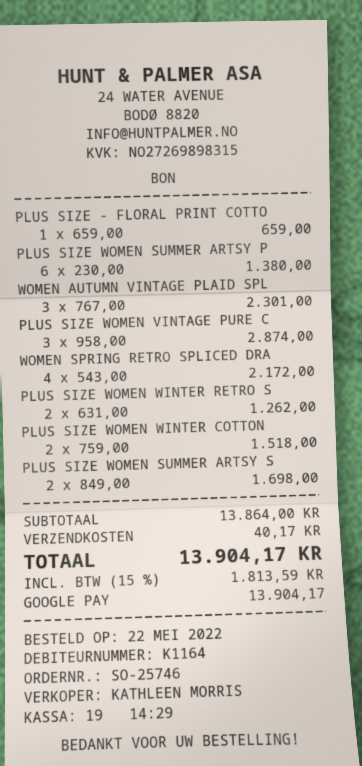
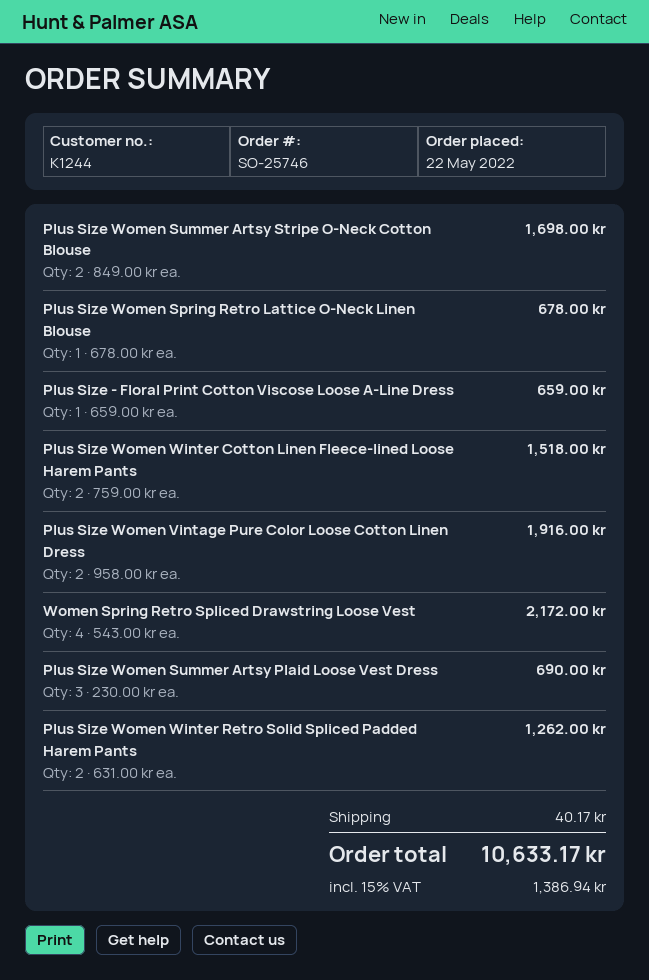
customer number: K1164 -> K1244
PLUS SIZE WOMEN SUMMER ARTSY P: 6 x 230.00 = 1380.00 -> 3 x 230.00 = 690.00
WOMEN AUTUMN VINTAGE PLAID SPL: 3 x 767.00 = 2301.00 -> none
PLUS SIZE WOMEN VINTAGE PURE C: 3 x 958.00 = 2874.00 -> 2 x 958.00 = 1916.00
Plus Size Women Spring Retro Lattice O-Neck Linen Blouse: none -> 1 x 678.00 = 678.00
tax: 15% = 1813.59 -> 15% = 1386.94
total: 13904.17 -> 10633.17

